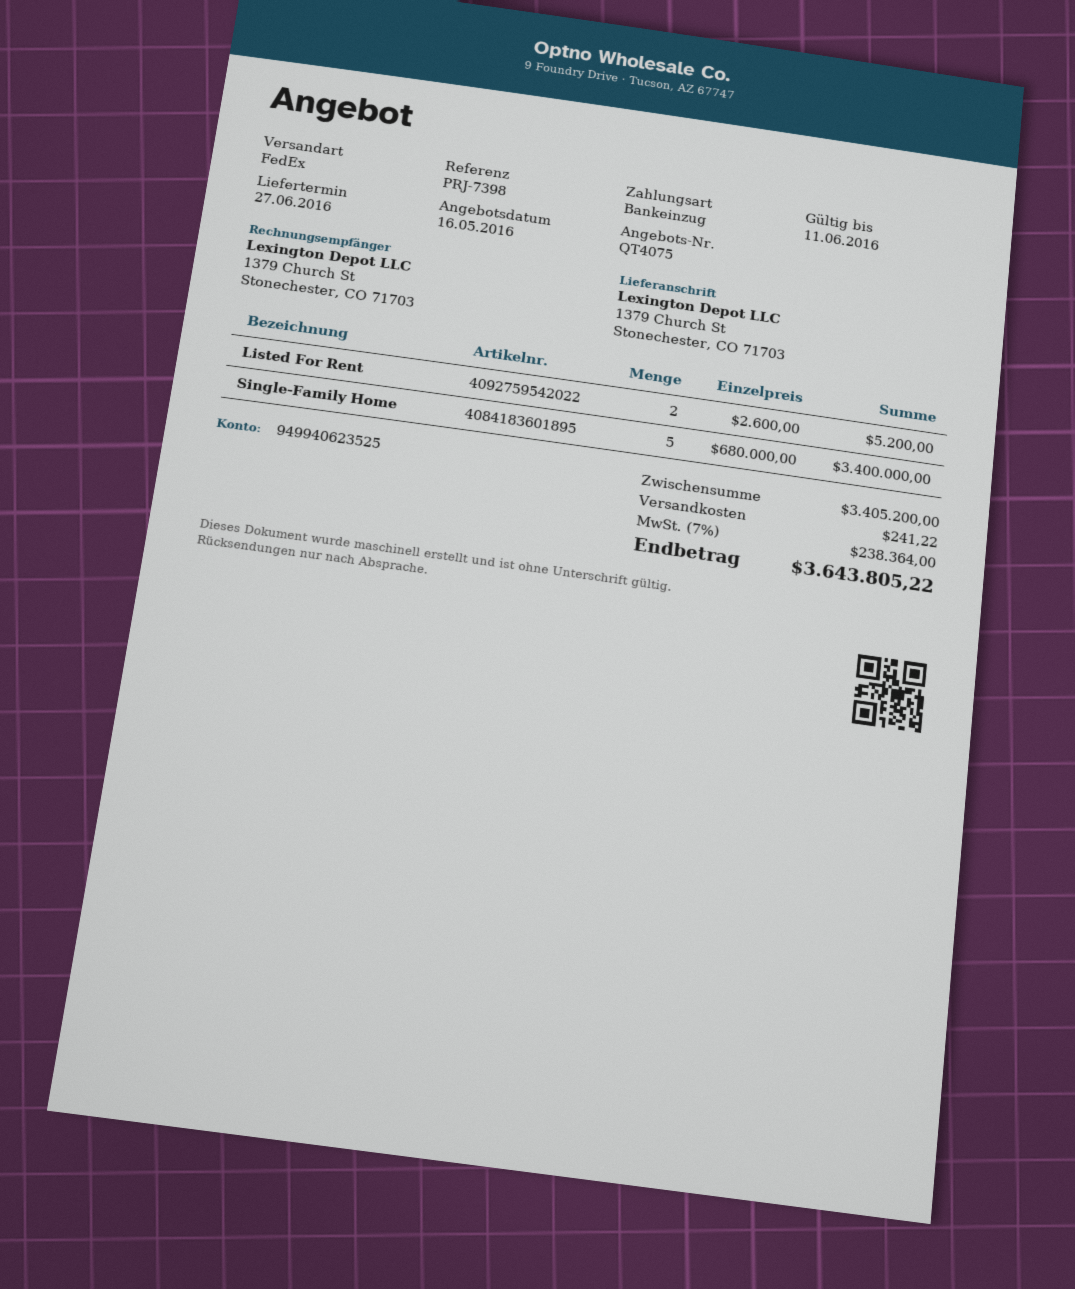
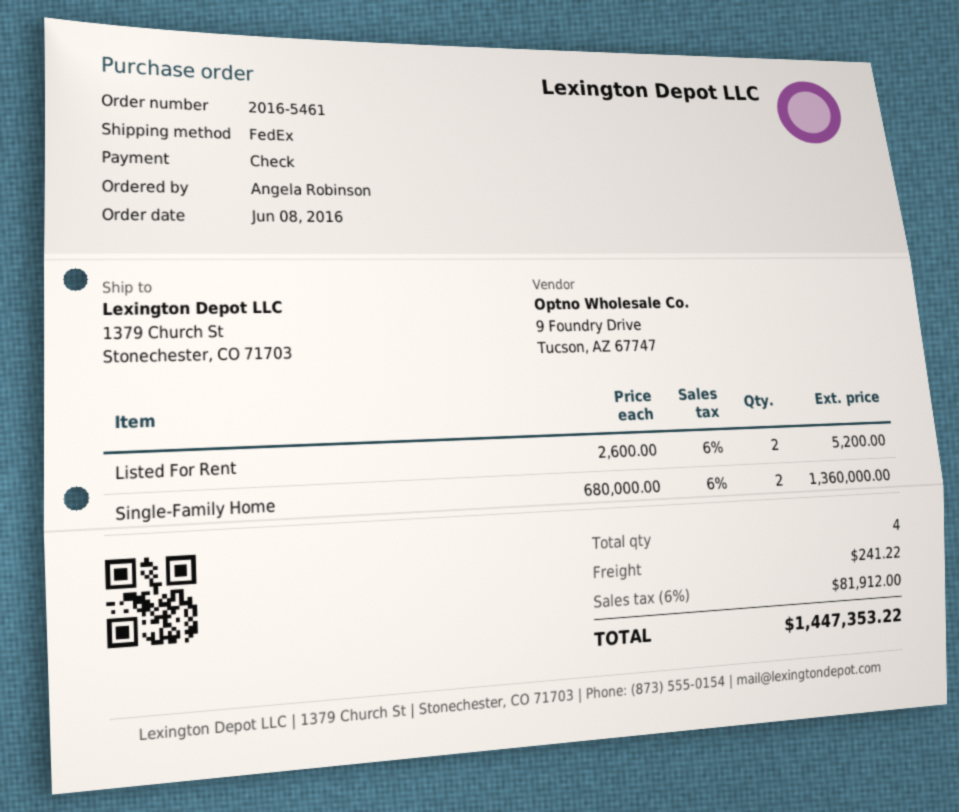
payment method: direct debit -> cheque
Single-Family Home: 5 x 680000.00 = 3400000.00 -> 2 x 680000.00 = 1360000.00
tax: 7% = 238364.00 -> 6% = 81912.00
total: 3643805.22 -> 1447353.22

